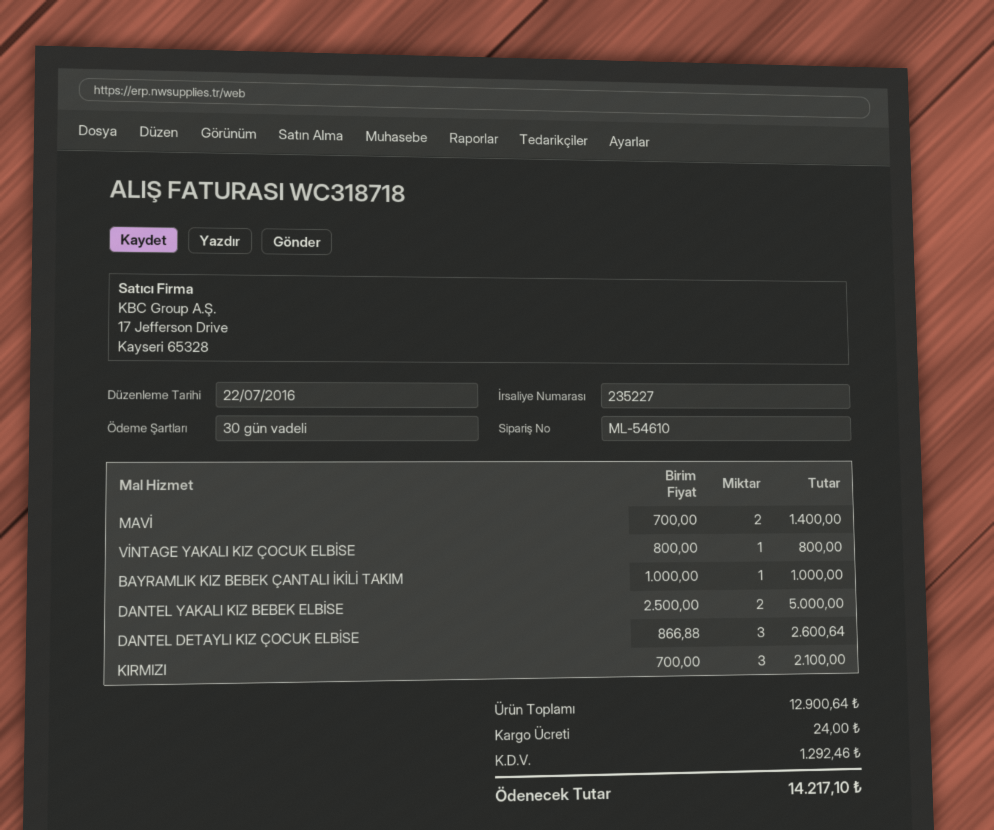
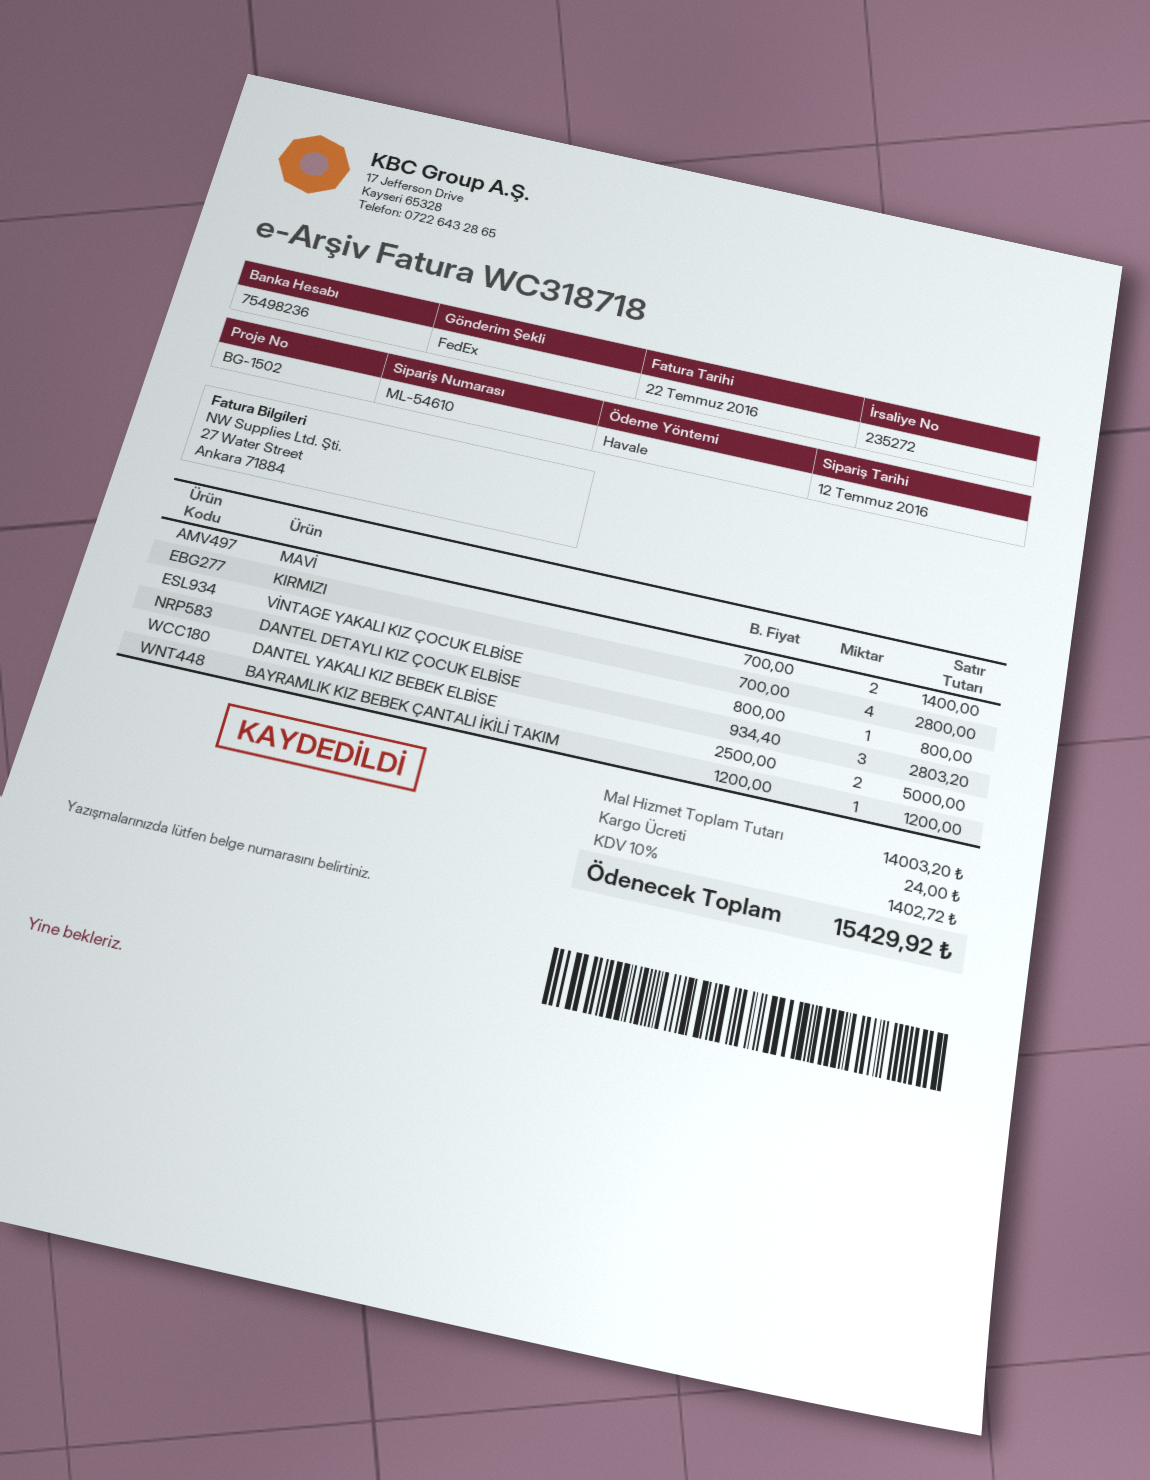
delivery note number: 235227 -> 235272
BAYRAMLIK KIZ BEBEK ÇANTALI İKİLİ TAKIM: 1 x 1000.00 = 1000.00 -> 1 x 1200.00 = 1200.00
DANTEL DETAYLI KIZ ÇOCUK ELBİSE: 3 x 866.88 = 2600.64 -> 3 x 934.40 = 2803.20
KIRMIZI: 3 x 700.00 = 2100.00 -> 4 x 700.00 = 2800.00
subtotal: 12900.64 -> 14003.20
tax: 1292.46 -> 1402.72
total: 14217.10 -> 15429.92

